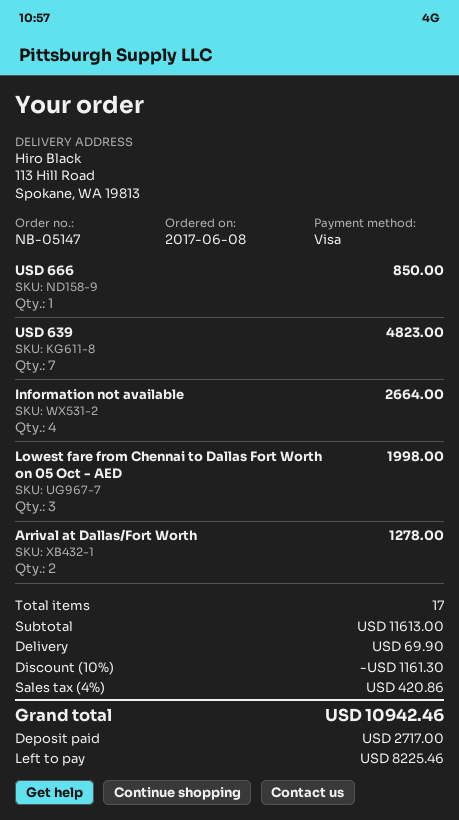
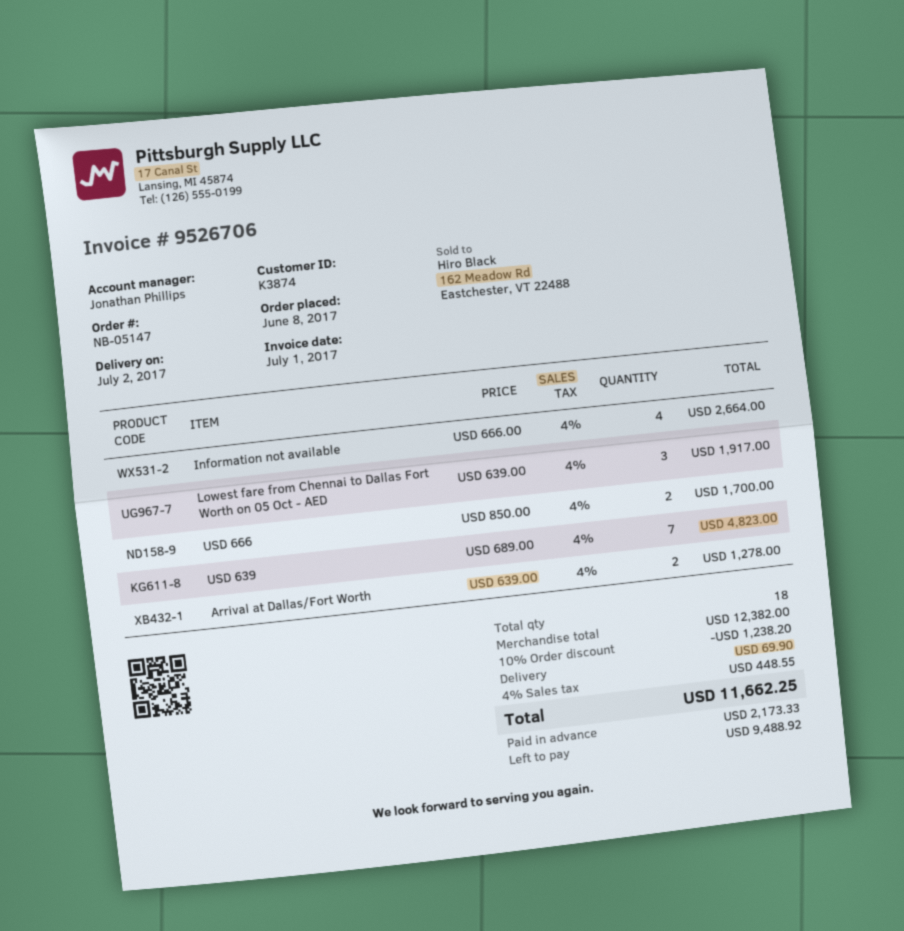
USD 666: 1 for 850.00 -> 2 for 1700.00
Lowest fare from Chennai to Dallas Fort Worth on 05 Oct - AED: 3 for 1998.00 -> 3 for 1917.00
total quantity: 17 -> 18
subtotal: 11613.00 -> 12382.00
discount: 10% = 1161.30 -> 10% = 1238.20
tax: 4% = 420.86 -> 4% = 448.55
total: 10942.46 -> 11662.25
deposit: 2717.00 -> 2173.33
balance: 8225.46 -> 9488.92

